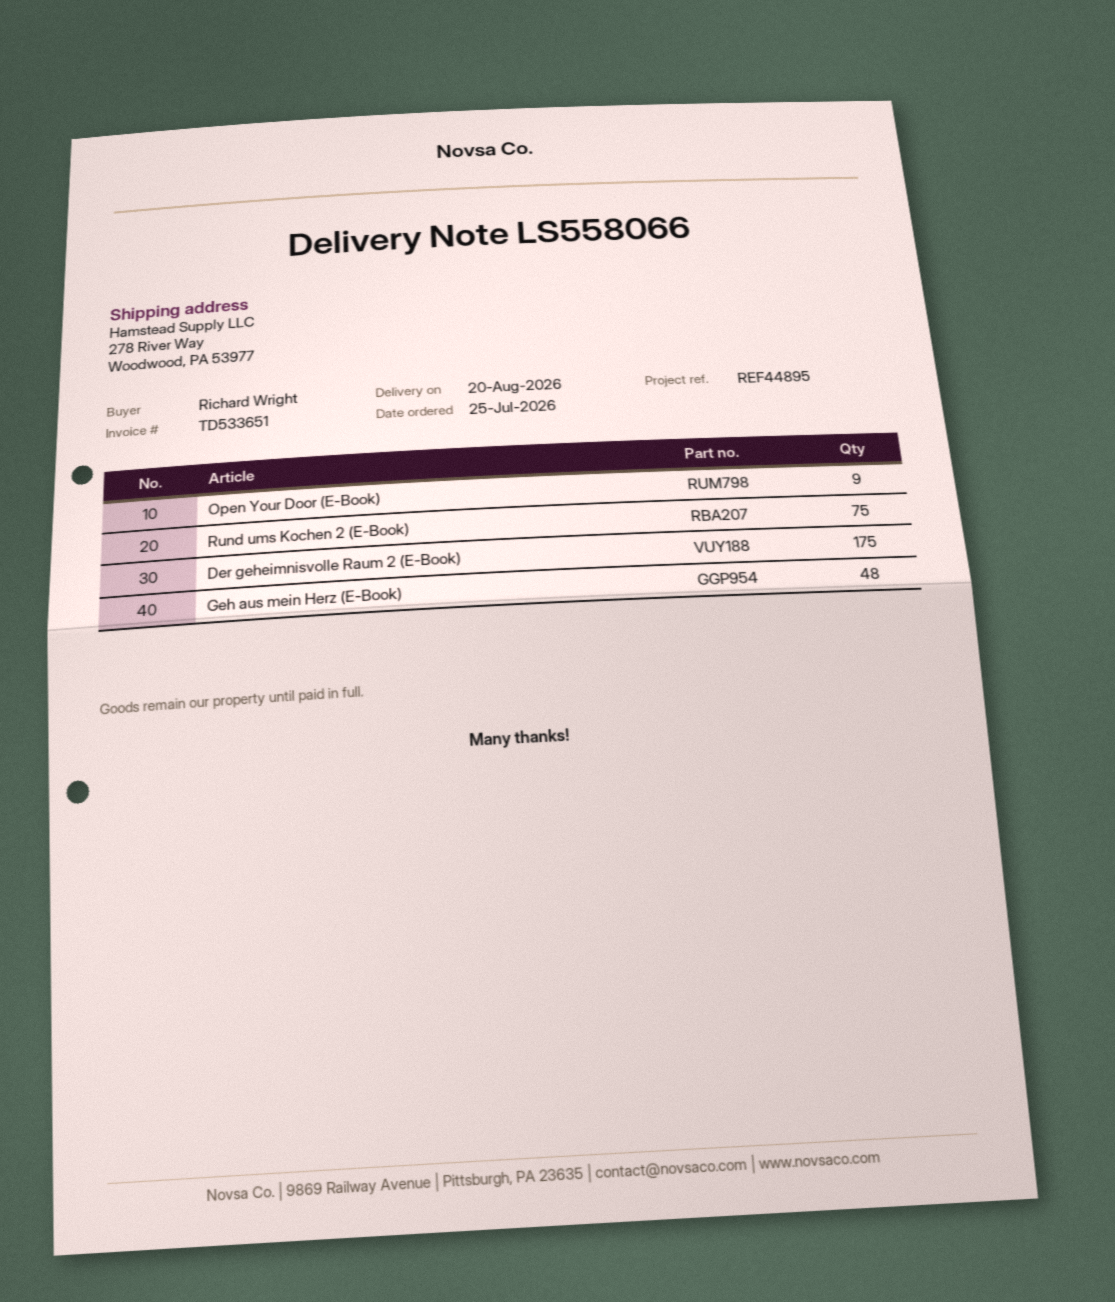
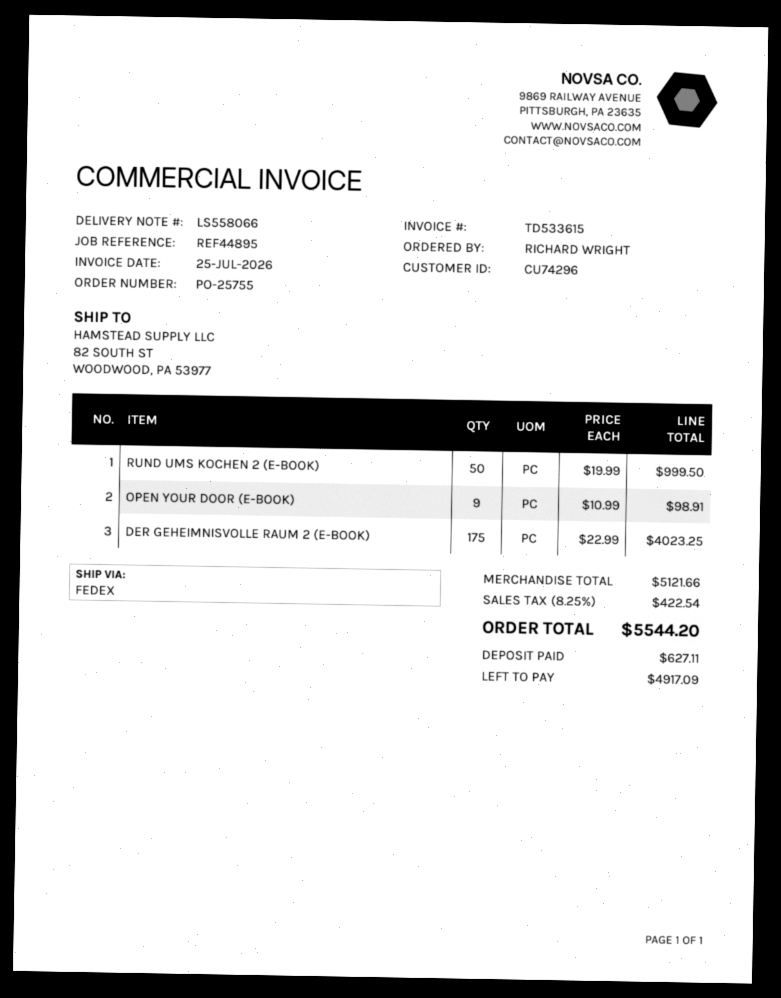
invoice number: TD533651 -> TD533615
ship to: 278 River Way, Woodwood, PA 53977 -> 82 SOUTH ST, WOODWOOD, PA 53977
Rund ums Kochen 2 (E-Book): 75 -> 50
Geh aus mein Herz (E-Book): 48 -> none

